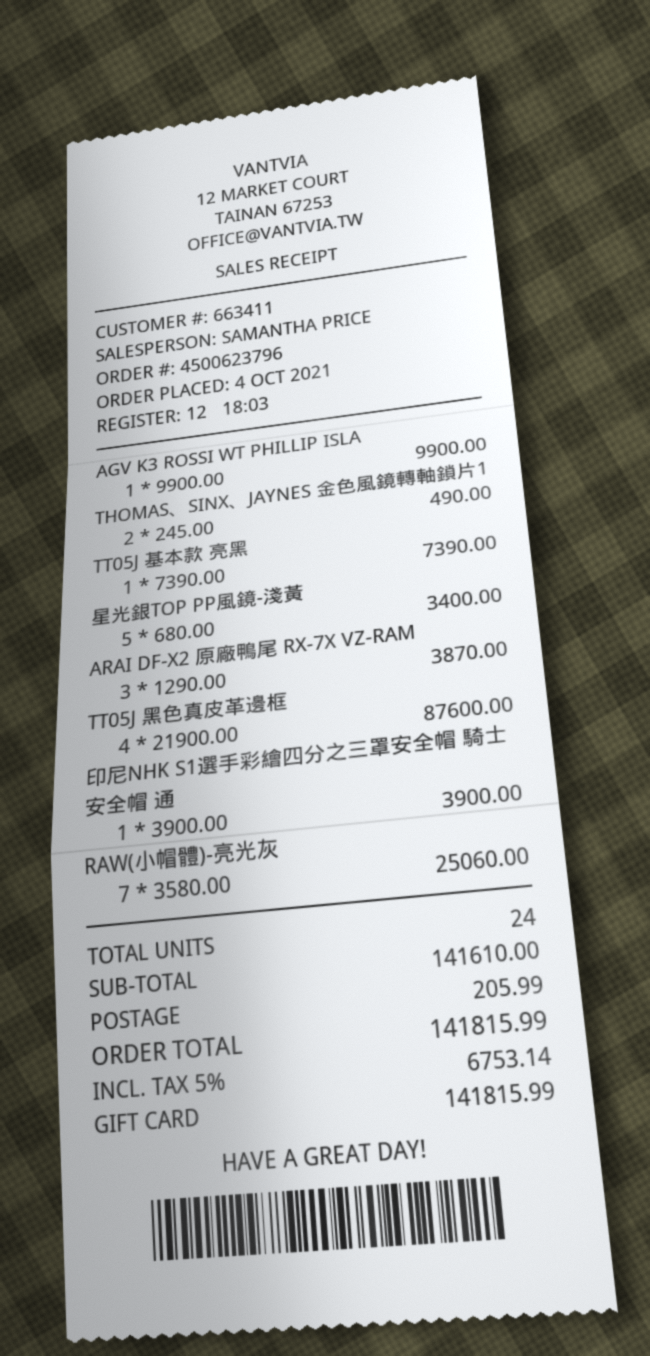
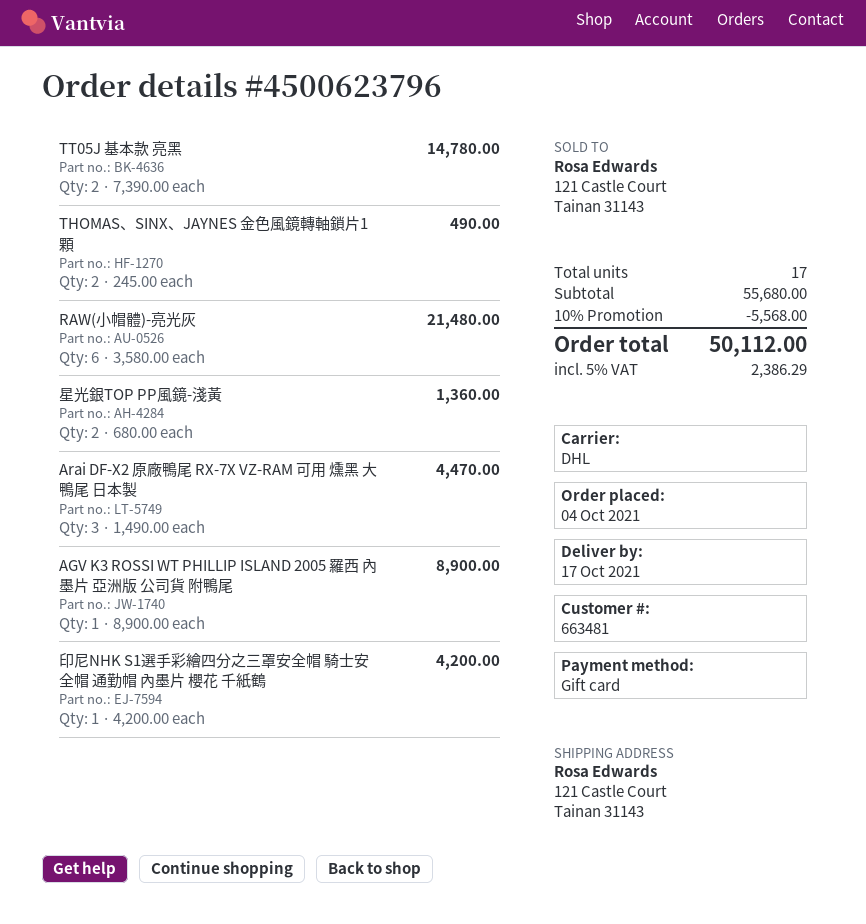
customer number: 663411 -> 663481
AGV K3 ROSSI WT PHILLIP ISLA: 1 x 9900.00 = 9900.00 -> 1 x 8900.00 = 8900.00
TT05J 基本款 亮黑: 1 x 7390.00 = 7390.00 -> 2 x 7390.00 = 14780.00
星光銀TOP PP風鏡-淺黃: 5 x 680.00 = 3400.00 -> 2 x 680.00 = 1360.00
ARAI DF-X2 原廠鴨尾 RX-7X VZ-RAM: 3 x 1290.00 = 3870.00 -> 3 x 1490.00 = 4470.00
TT05J 黑色真皮革邊框: 4 x 21900.00 = 87600.00 -> none
印尼NHK S1選手彩繪四分之三罩安全帽 騎士安全帽 通: 1 x 3900.00 = 3900.00 -> 1 x 4200.00 = 4200.00
RAW(小帽體)-亮光灰: 7 x 3580.00 = 25060.00 -> 6 x 3580.00 = 21480.00
total quantity: 24 -> 17
subtotal: 141610.00 -> 55680.00
discount: none -> 10% = 5568.00
shipping: 205.99 -> none
tax: 5% = 6753.14 -> 5% = 2386.29
total: 141815.99 -> 50112.00

